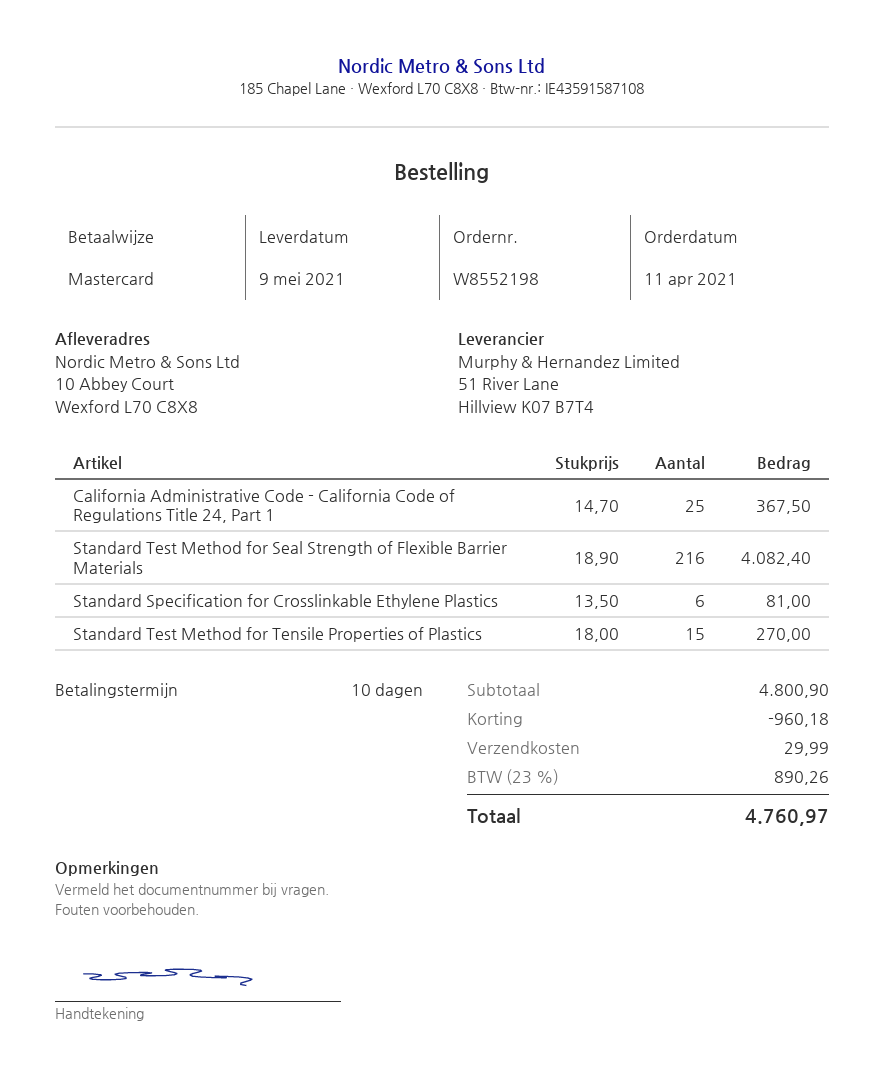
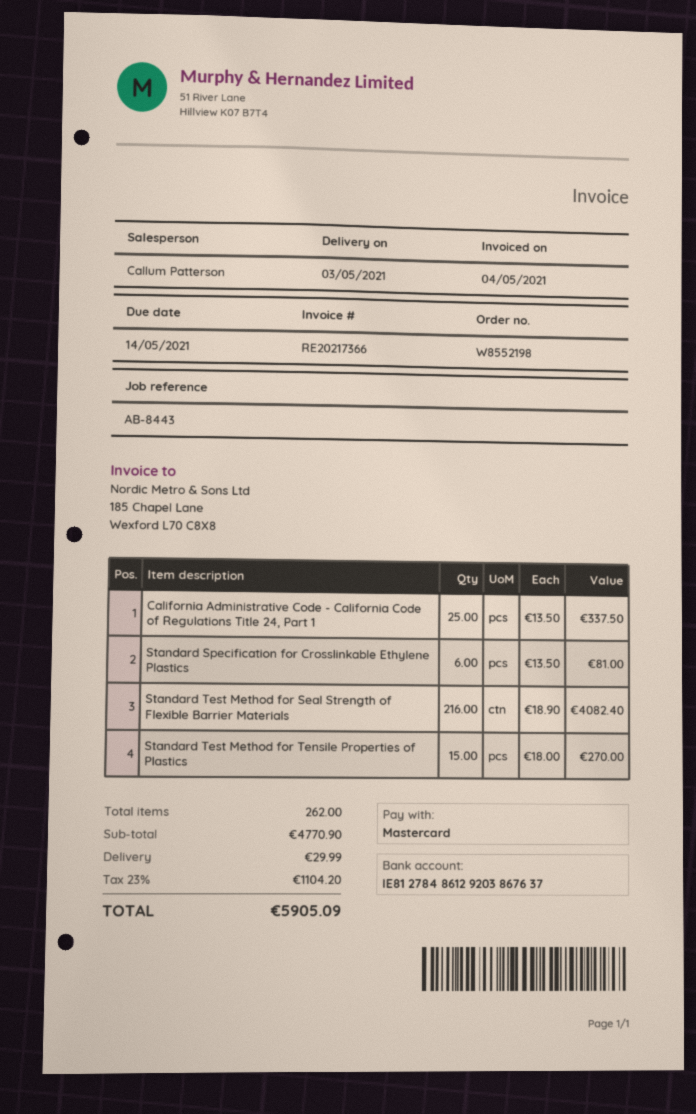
delivery date: 2021-05-09 -> 2021-05-03
California Administrative Code - California Code of Regulations Title 24, Part 1: 25 x 14.70 = 367.50 -> 25 x 13.50 = 337.50
subtotal: 4800.90 -> 4770.90
discount: 960.18 -> none
tax: 23% = 890.26 -> 23% = 1104.20
total: 4760.97 -> 5905.09

